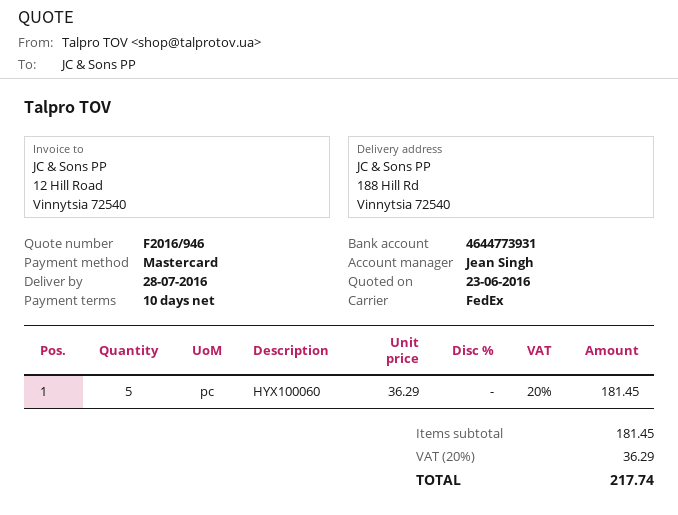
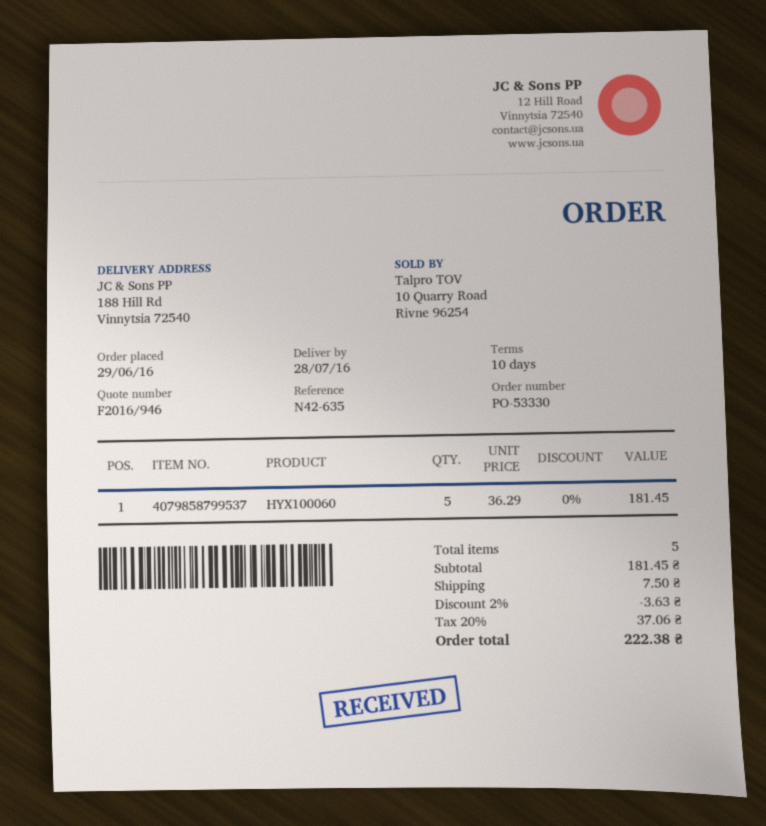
discount: none -> 2% = 3.63
shipping: none -> 7.50
tax: 20% = 36.29 -> 20% = 37.06
total: 217.74 -> 222.38

